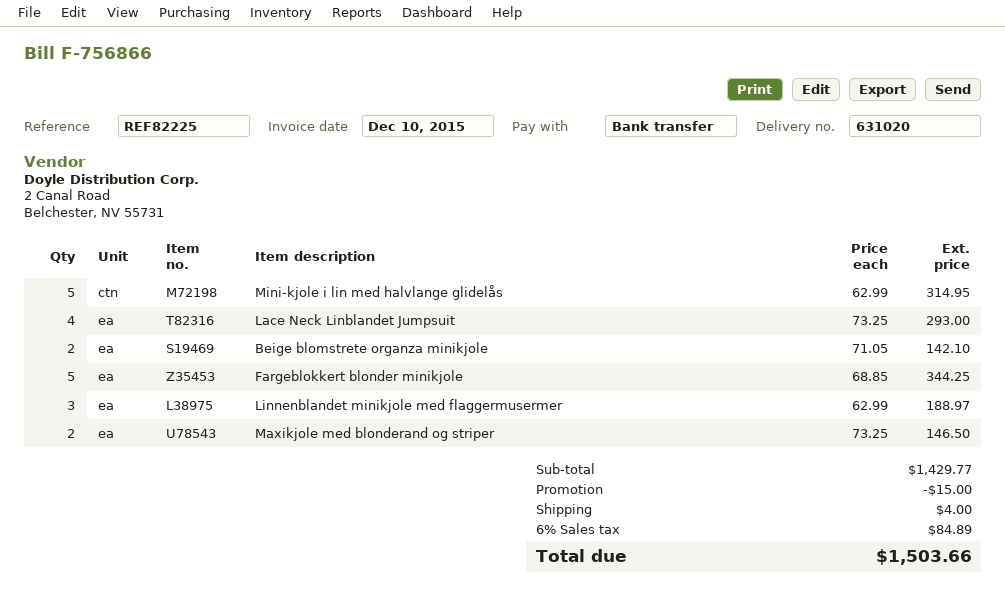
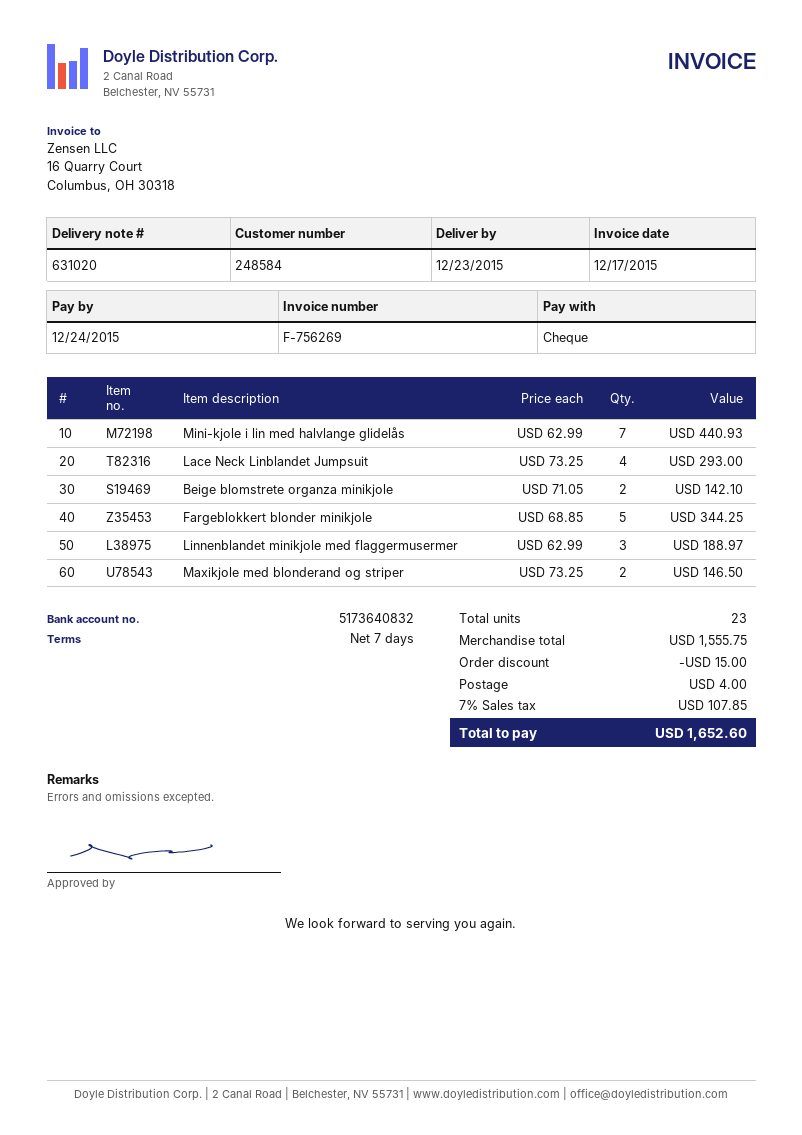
invoice number: F-756866 -> F-756269
invoice date: 2015-12-10 -> 2015-12-17
payment method: bank transfer -> cheque
Mini-kjole i lin med halvlange glidelås: 5 x 62.99 = 314.95 -> 7 x 62.99 = 440.93
subtotal: 1429.77 -> 1555.75
tax: 6% = 84.89 -> 7% = 107.85
total: 1503.66 -> 1652.60

